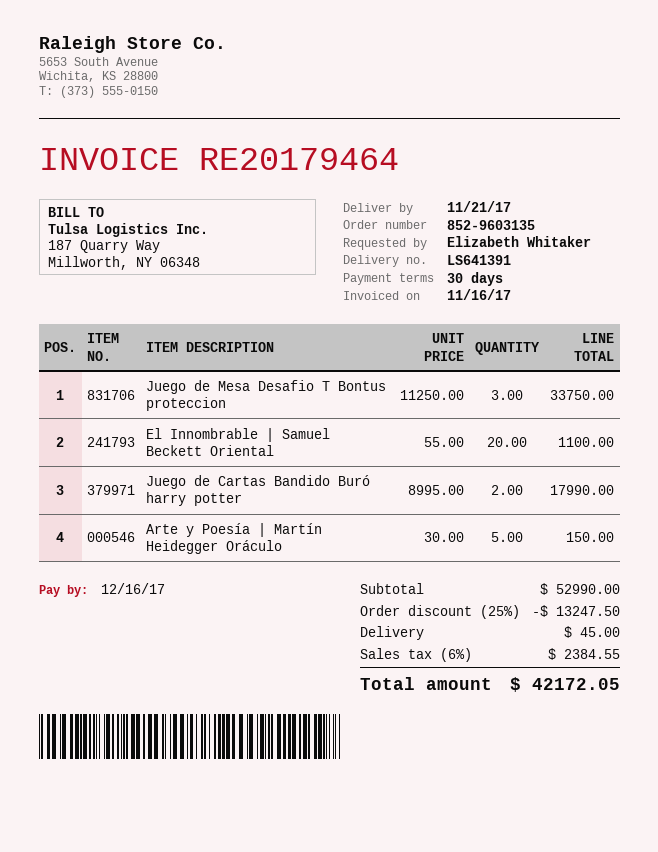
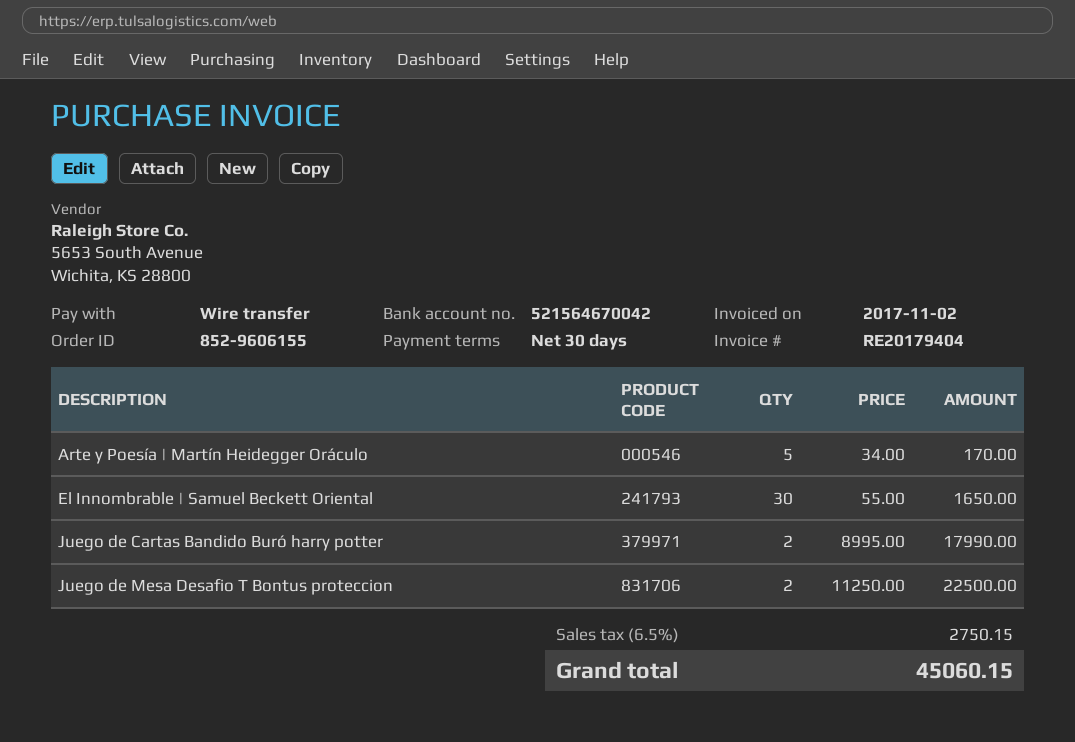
order number: 852-9603135 -> 852-9606155
invoice number: RE20179464 -> RE20179404
invoice date: 2017-11-16 -> 2017-11-02
Juego de Mesa Desafio T Bontus proteccion: 3 x 11250.00 = 33750.00 -> 2 x 11250.00 = 22500.00
El Innombrable | Samuel Beckett Oriental: 20 x 55.00 = 1100.00 -> 30 x 55.00 = 1650.00
Arte y Poesía | Martín Heidegger Oráculo: 5 x 30.00 = 150.00 -> 5 x 34.00 = 170.00
discount: 25% = 13247.50 -> none
shipping: 45.00 -> none
tax: 6% = 2384.55 -> 6.5% = 2750.15
total: 42172.05 -> 45060.15

